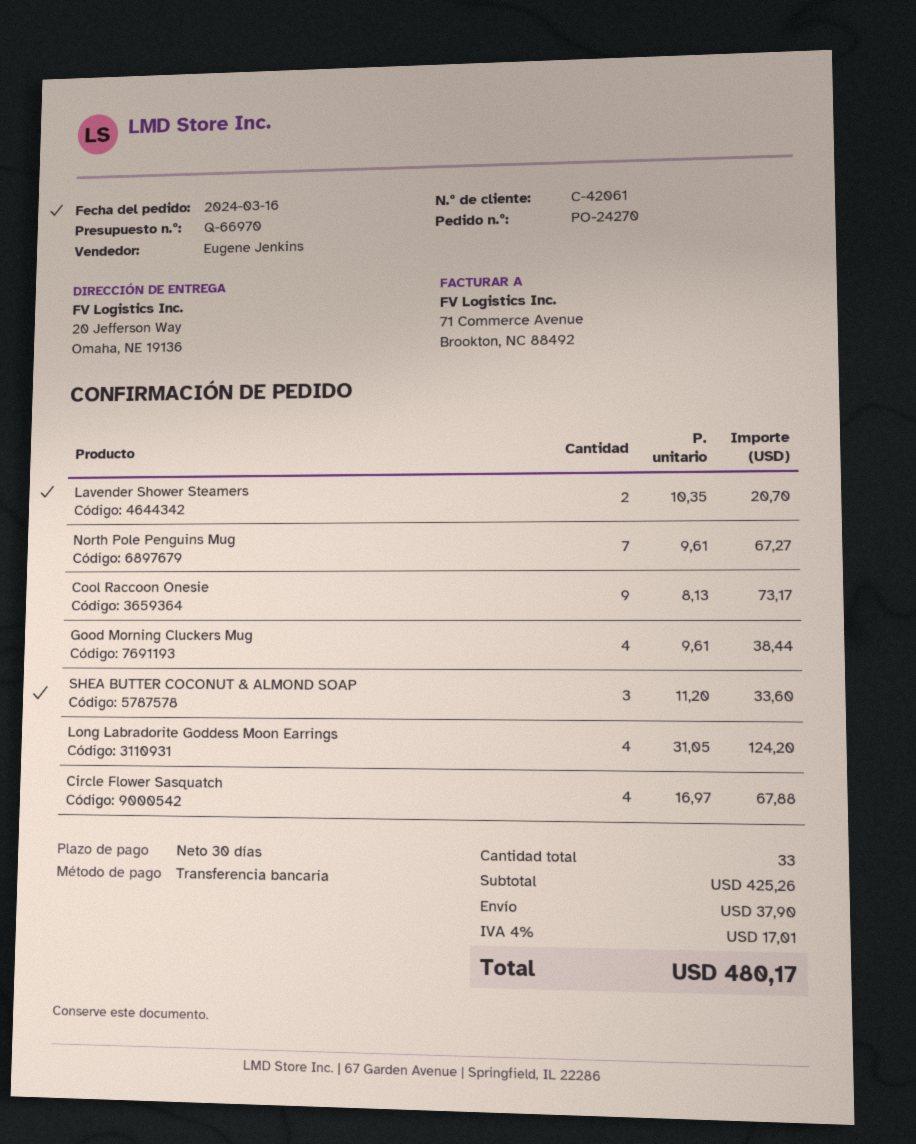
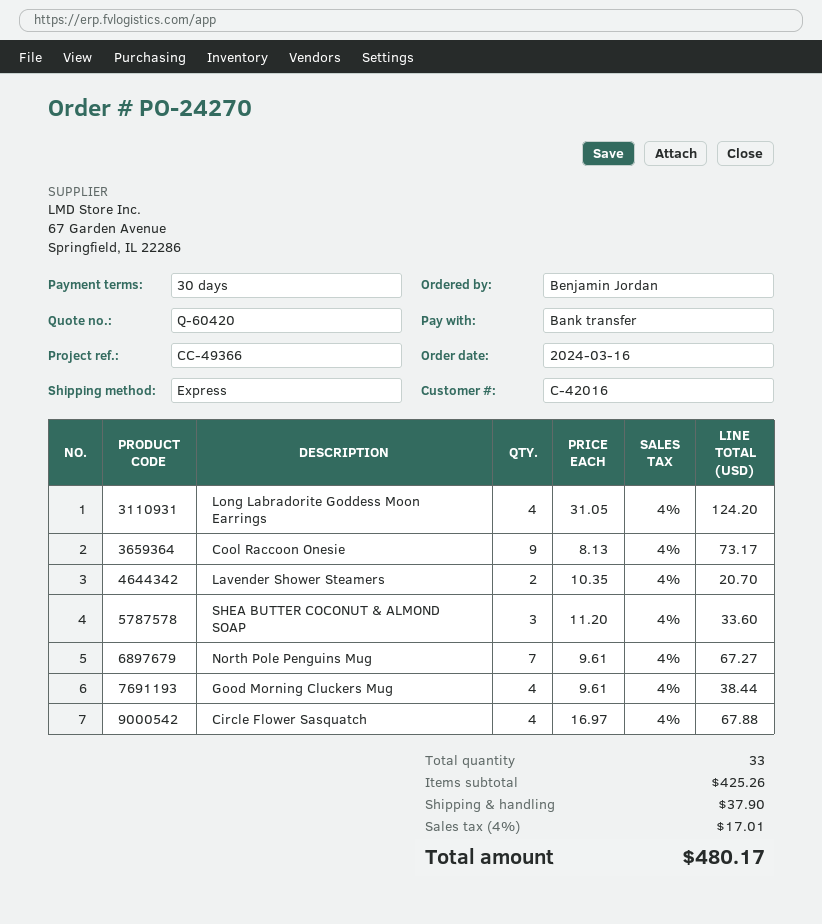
quote number: Q-66970 -> Q-60420
customer number: C-42061 -> C-42016

